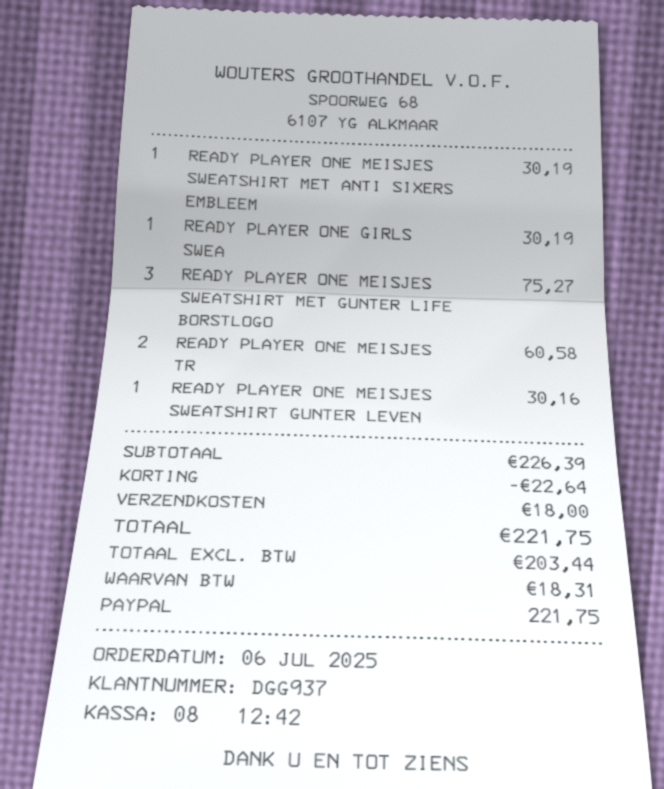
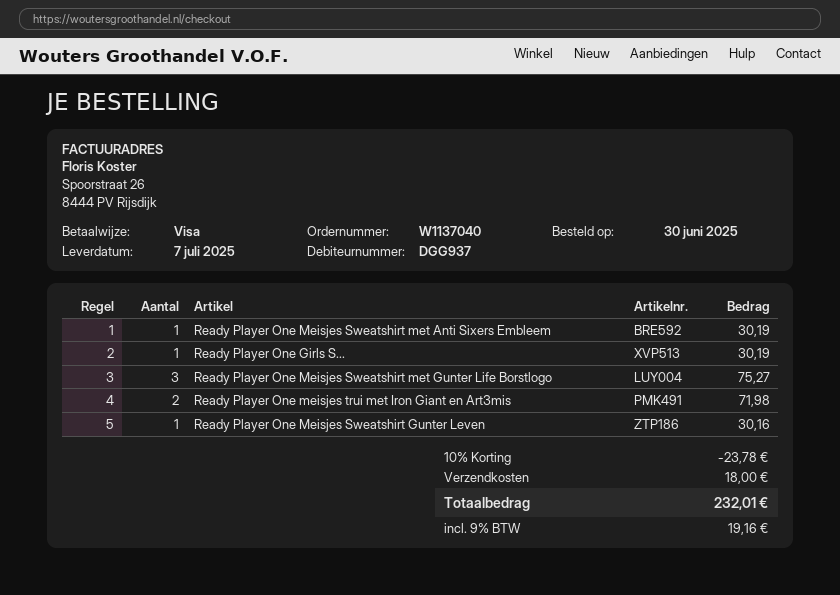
order date: 2025-07-06 -> 2025-06-30
payment method: PayPal -> Visa
READY PLAYER ONE MEISJES TR: 2 for 60.58 -> 2 for 71.98
discount: 22.64 -> 23.78
tax: 18.31 -> 19.16
total: 221.75 -> 232.01

